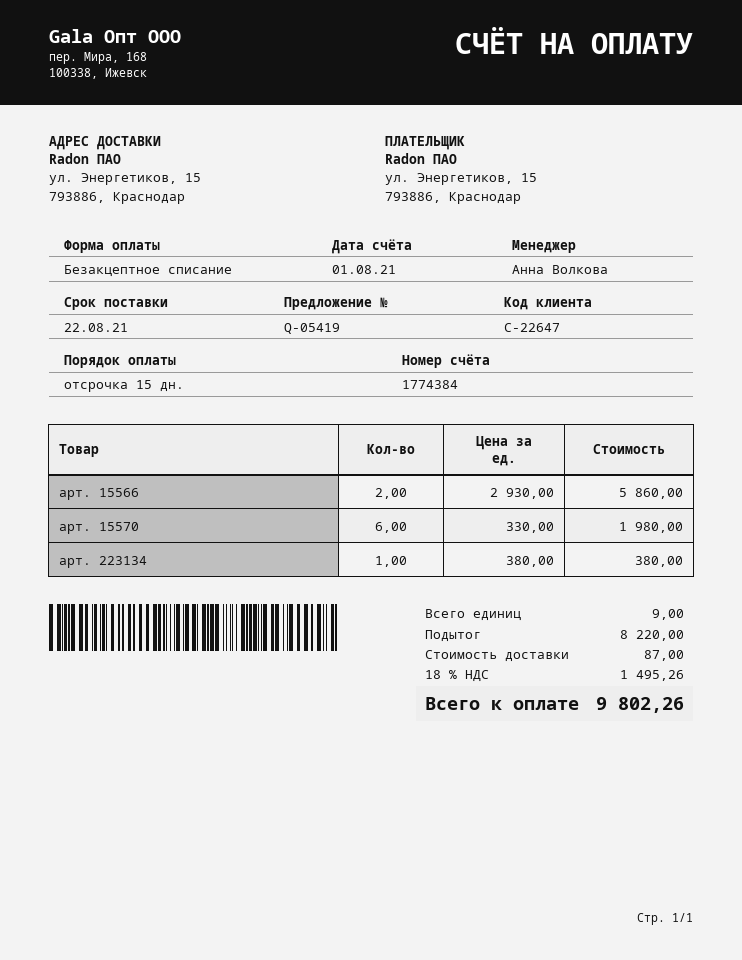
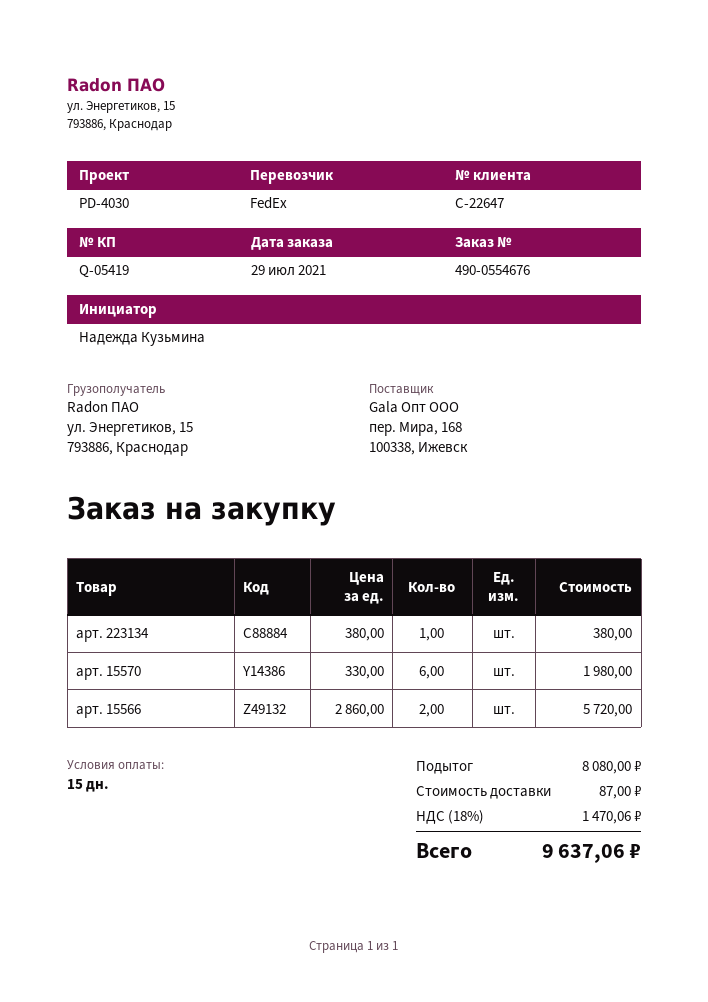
арт. 15566: 2 x 2930.00 = 5860.00 -> 2 x 2860.00 = 5720.00
subtotal: 8220.00 -> 8080.00
tax: 18% = 1495.26 -> 18% = 1470.06
total: 9802.26 -> 9637.06

